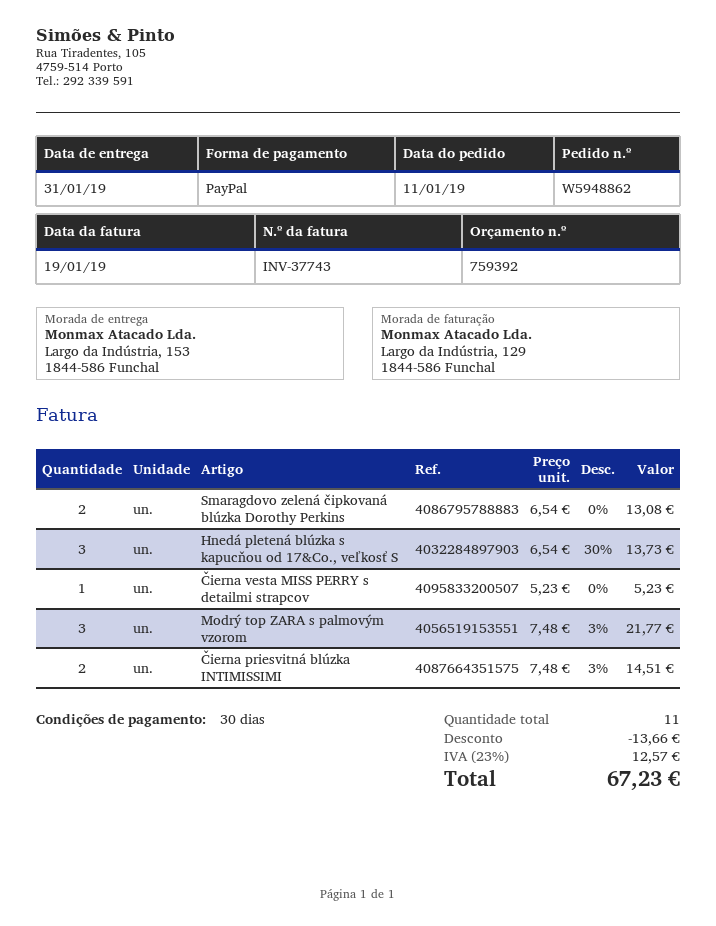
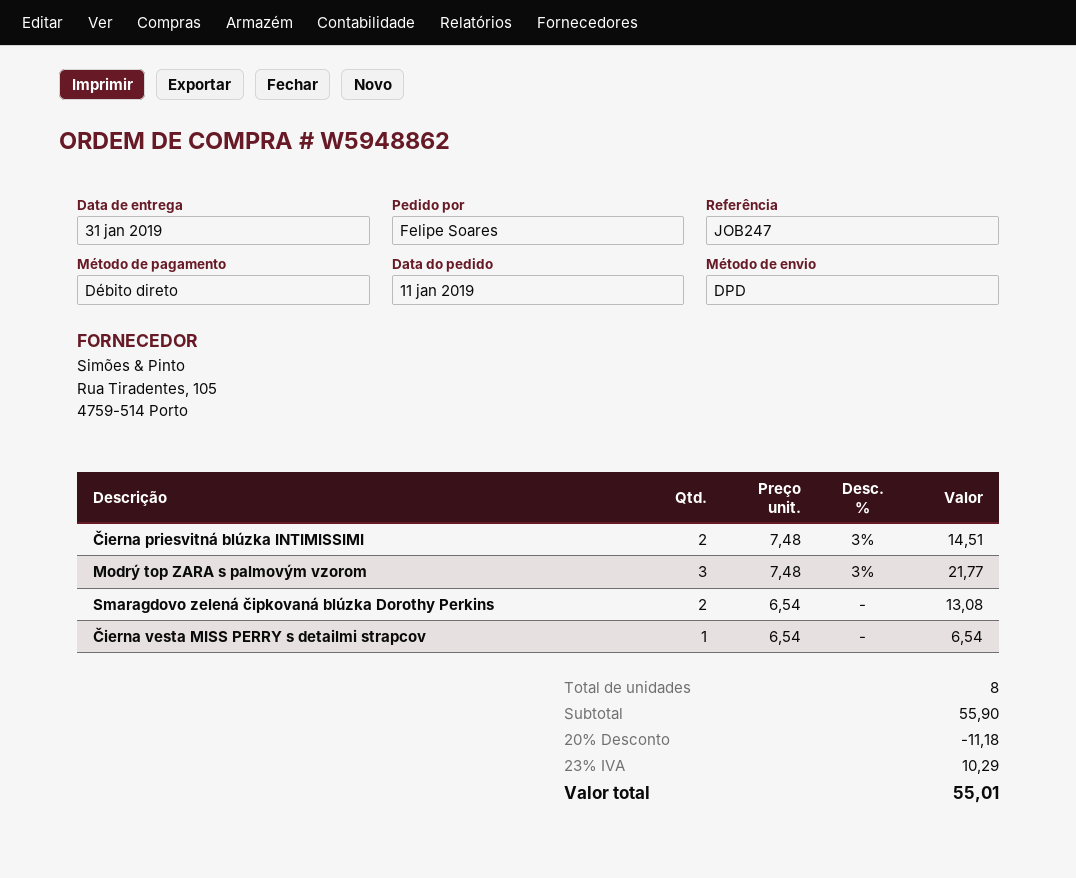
payment method: PayPal -> direct debit
Hnedá pletená blúzka s kapucňou od 17&Co., veľkosť S: 3 x 6.54 - 30% = 13.73 -> none
Čierna vesta MISS PERRY s detailmi strapcov: 1 x 5.23 = 5.23 -> 1 x 6.54 = 6.54
total quantity: 11 -> 8
discount: 13.66 -> 11.18
tax: 23% = 12.57 -> 23% = 10.29
total: 67.23 -> 55.01

